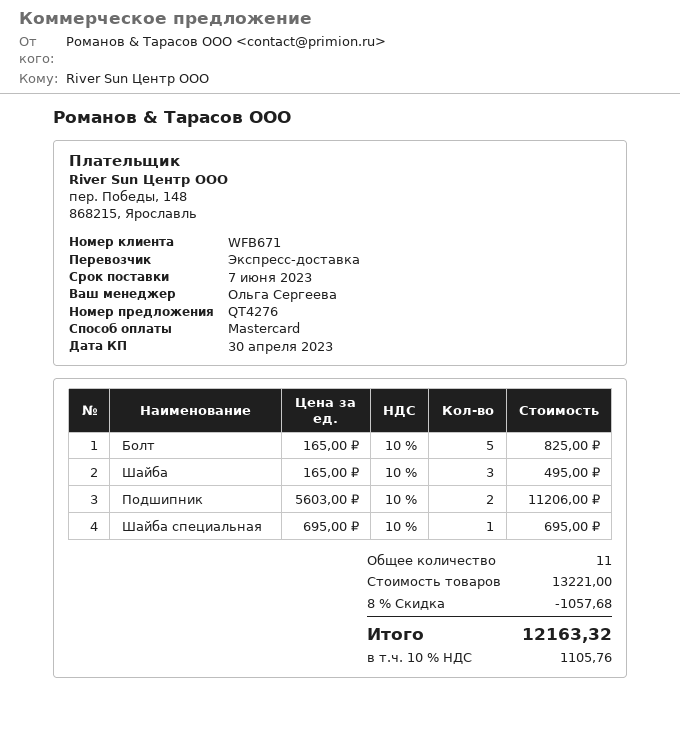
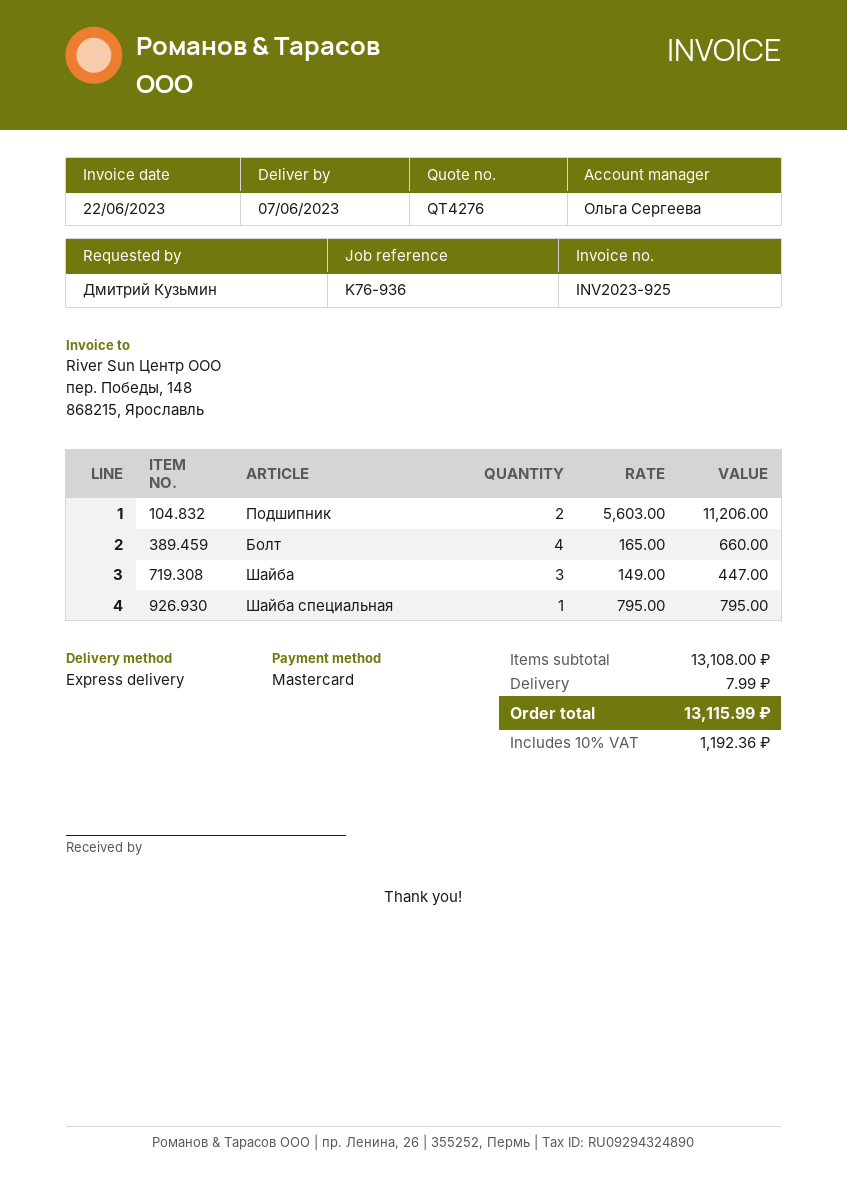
Болт: 5 x 165.00 = 825.00 -> 4 x 165.00 = 660.00
Шайба: 3 x 165.00 = 495.00 -> 3 x 149.00 = 447.00
Шайба специальная: 1 x 695.00 = 695.00 -> 1 x 795.00 = 795.00
subtotal: 13221.00 -> 13108.00
discount: 8% = 1057.68 -> none
shipping: none -> 7.99
tax: 10% = 1105.76 -> 10% = 1192.36
total: 12163.32 -> 13115.99

